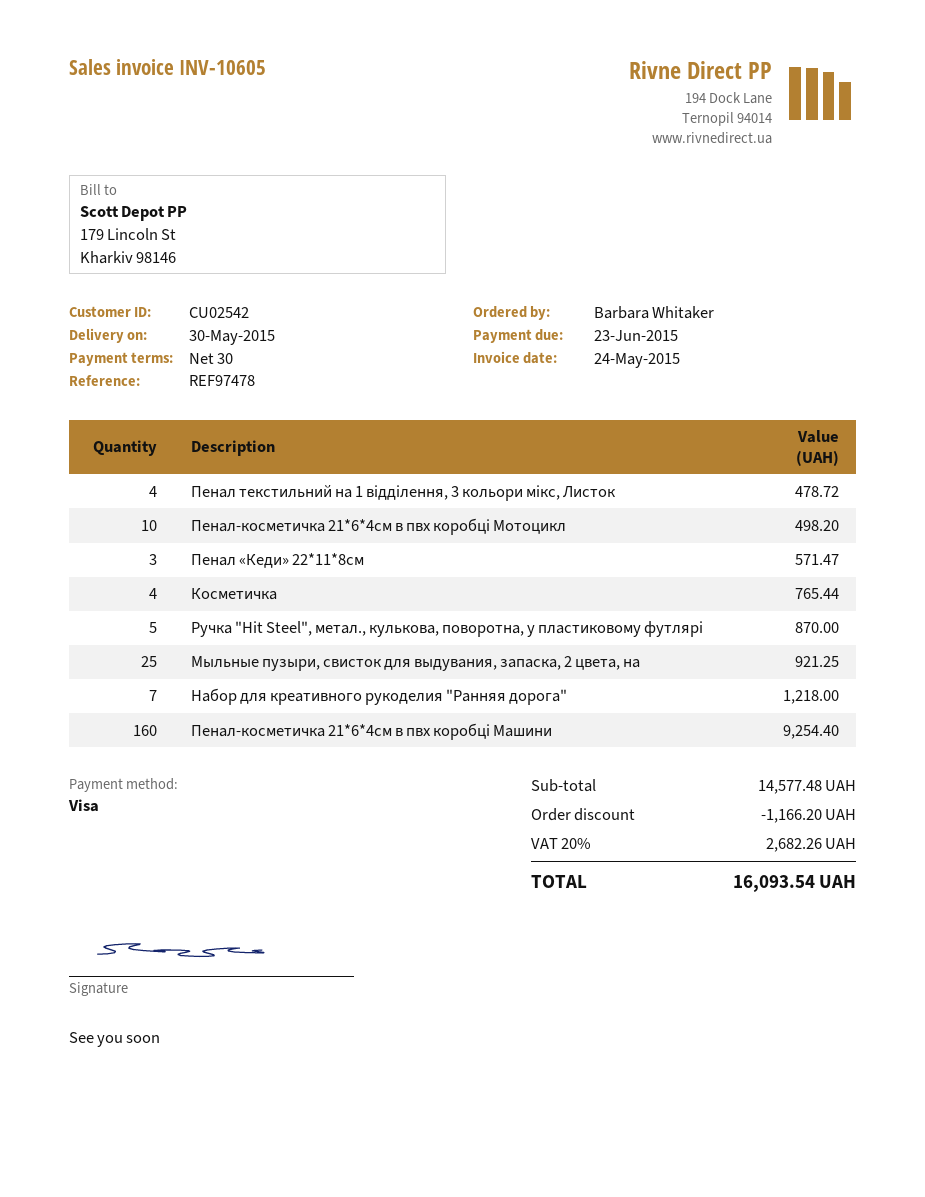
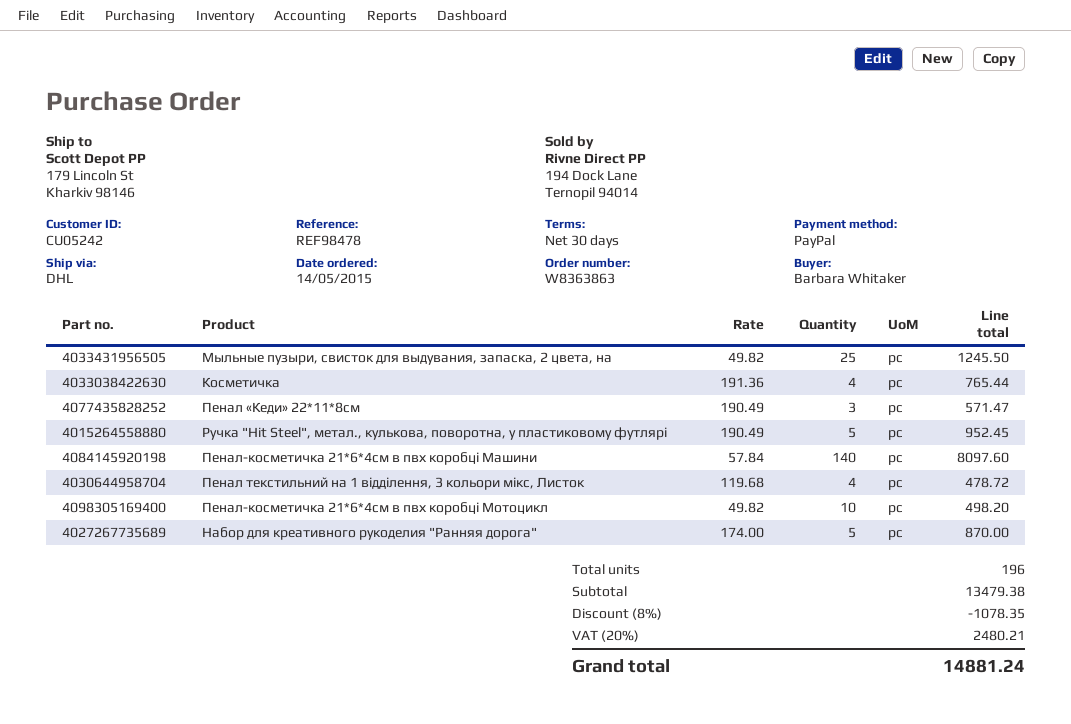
customer number: CU02542 -> CU05242
reference: REF97478 -> REF98478
payment method: Visa -> PayPal
Ручка "Hit Steel", метал., кулькова, поворотна, у пластиковому футлярі: 5 for 870.00 -> 5 for 952.45
Мыльные пузыри, свисток для выдувания, запаска, 2 цвета, на: 25 for 921.25 -> 25 for 1245.50
Набор для креативного рукоделия "Ранняя дорога": 7 for 1218.00 -> 5 for 870.00
Пенал-косметичка 21*6*4см в пвх коробці Машини: 160 for 9254.40 -> 140 for 8097.60
subtotal: 14577.48 -> 13479.38
discount: 1166.20 -> 1078.35
tax: 20% = 2682.26 -> 20% = 2480.21
total: 16093.54 -> 14881.24

